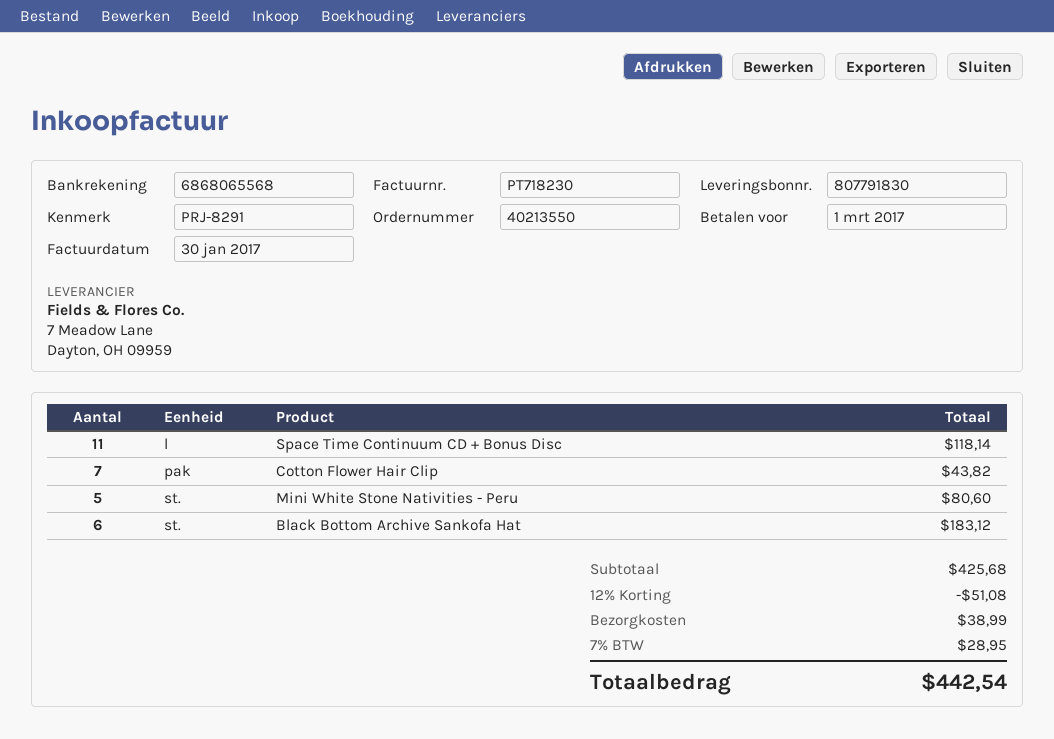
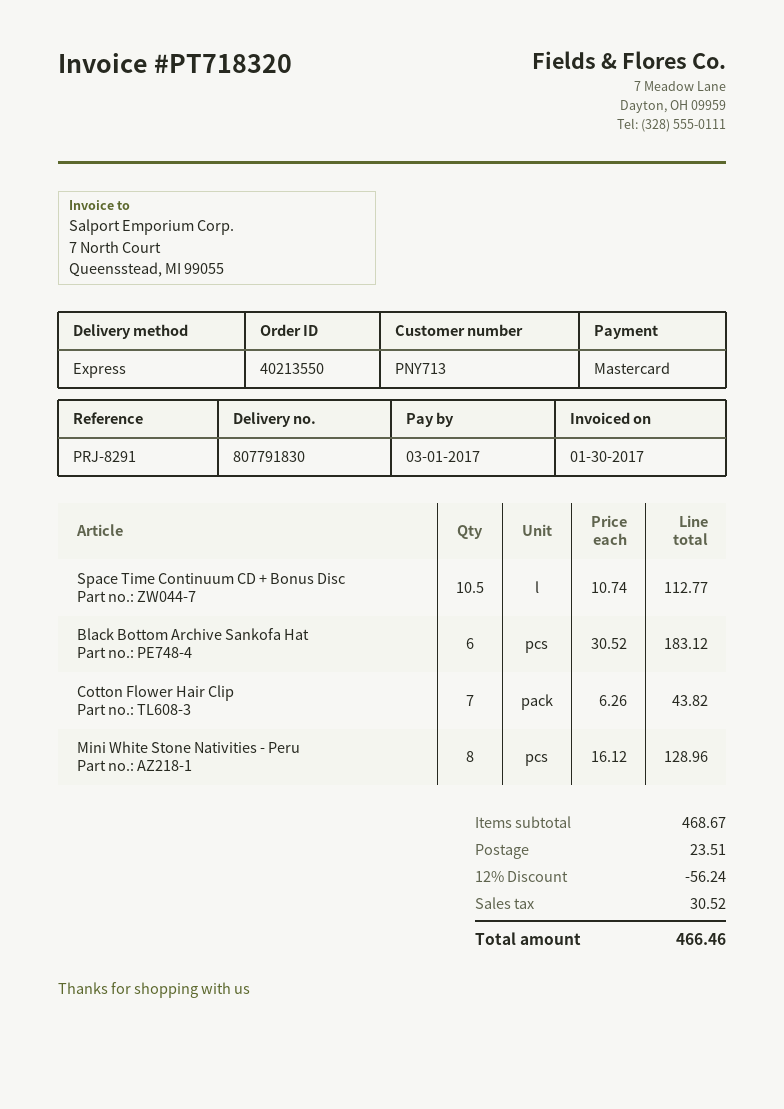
invoice number: PT718230 -> PT718320
Space Time Continuum CD + Bonus Disc: 11 for 118.14 -> 10.5 for 112.77
Mini White Stone Nativities - Peru: 5 for 80.60 -> 8 for 128.96
subtotal: 425.68 -> 468.67
discount: 12% = 51.08 -> 12% = 56.24
shipping: 38.99 -> 23.51
tax: 28.95 -> 30.52
total: 442.54 -> 466.46

